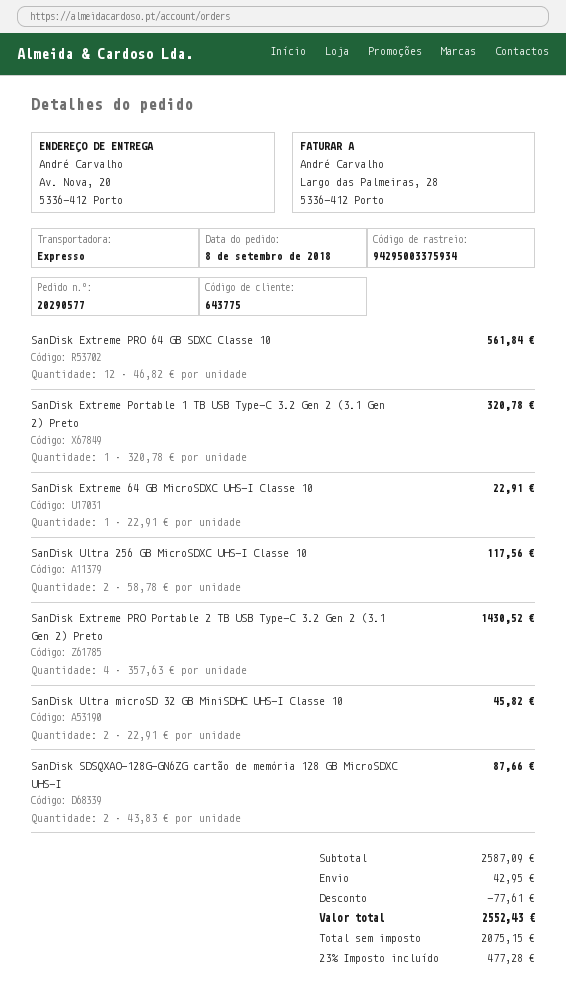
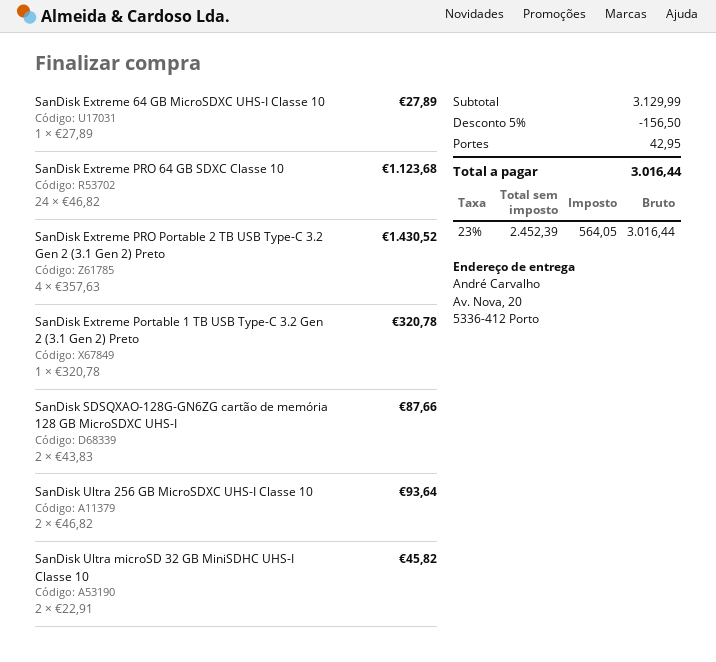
SanDisk Extreme PRO 64 GB SDXC Classe 10: 12 x 46.82 = 561.84 -> 24 x 46.82 = 1123.68
SanDisk Extreme 64 GB MicroSDXC UHS-I Classe 10: 1 x 22.91 = 22.91 -> 1 x 27.89 = 27.89
SanDisk Ultra 256 GB MicroSDXC UHS-I Classe 10: 2 x 58.78 = 117.56 -> 2 x 46.82 = 93.64
subtotal: 2587.09 -> 3129.99
discount: 77.61 -> 156.50
net: 2075.15 -> 2452.39
tax: 23% = 477.28 -> 23% = 564.05
total: 2552.43 -> 3016.44

